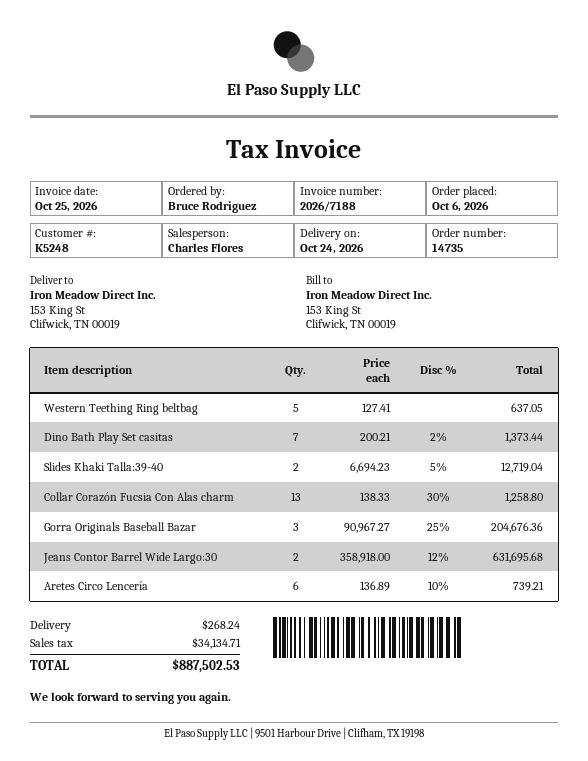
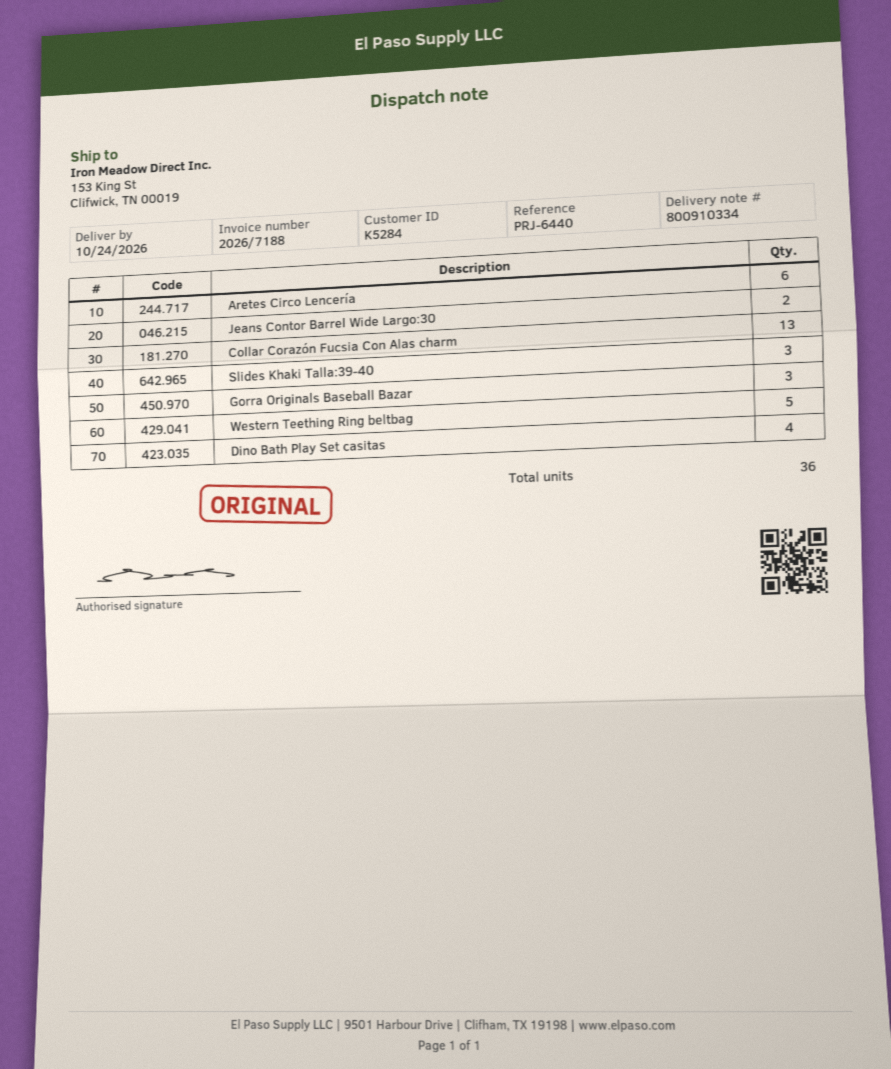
customer number: K5248 -> K5284
Dino Bath Play Set casitas: 7 -> 4
Slides Khaki Talla:39-40: 2 -> 3

